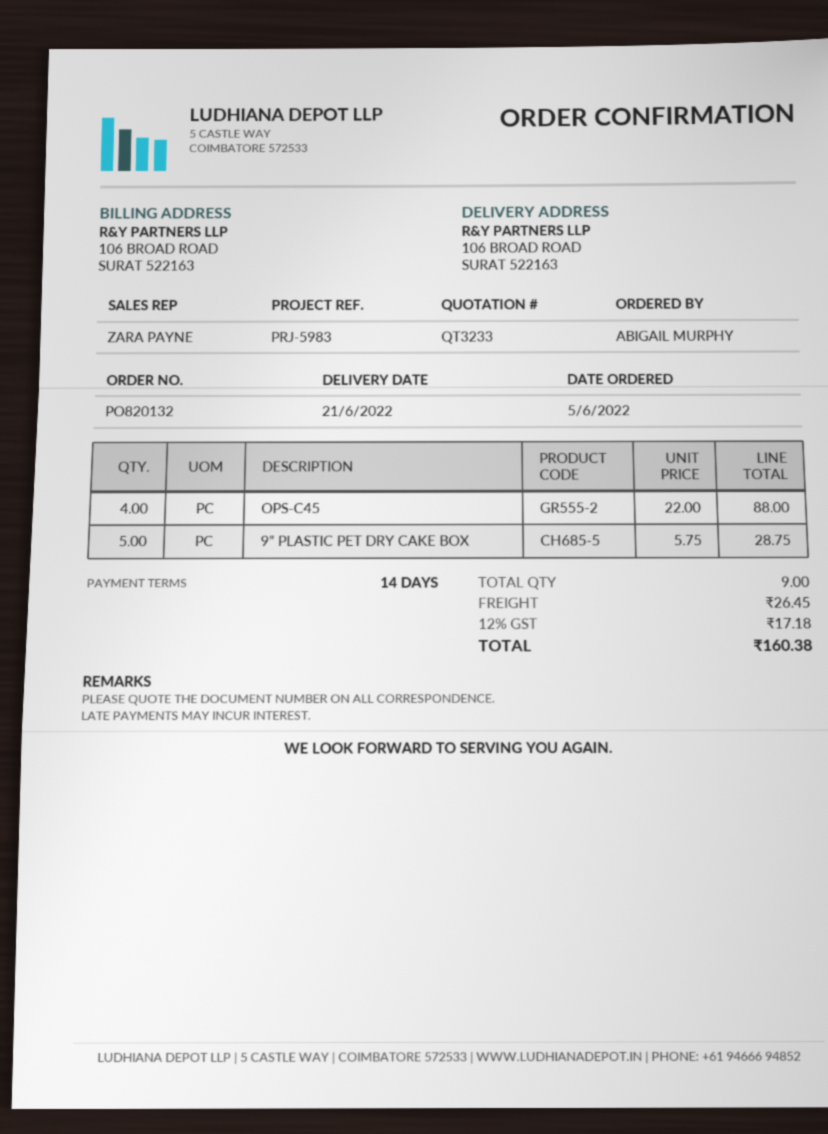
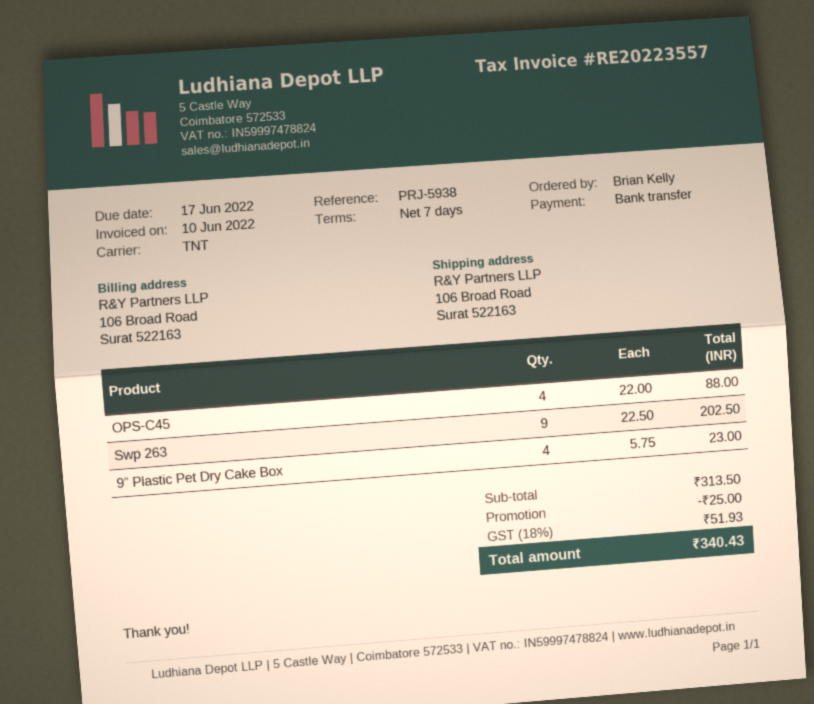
payment terms: 14 days -> 7 days
reference: PRJ-5983 -> PRJ-5938
ordered by: ABIGAIL MURPHY -> Brian Kelly
9” PLASTIC PET DRY CAKE BOX: 5 x 5.75 = 28.75 -> 4 x 5.75 = 23.00
Swp 263: none -> 9 x 22.50 = 202.50
discount: none -> 25.00
shipping: 26.45 -> none
tax: 12% = 17.18 -> 18% = 51.93
total: 160.38 -> 340.43

